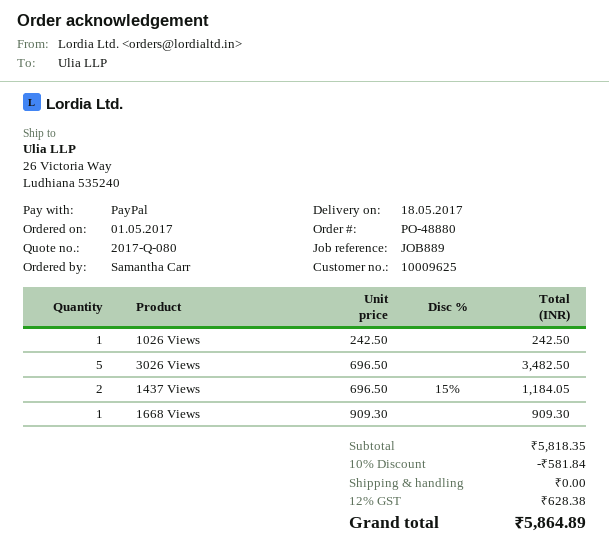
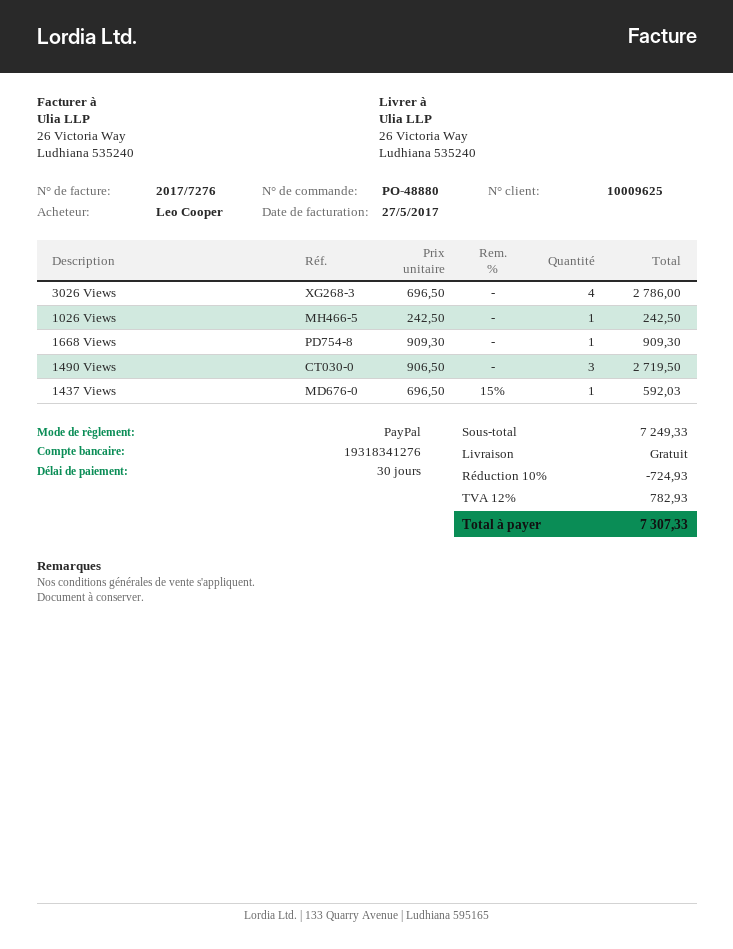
ordered by: Samantha Carr -> Leo Cooper
3026 Views: 5 x 696.50 = 3482.50 -> 4 x 696.50 = 2786.00
1437 Views: 2 x 696.50 - 15% = 1184.05 -> 1 x 696.50 - 15% = 592.03
1490 Views: none -> 3 x 906.50 = 2719.50
subtotal: 5818.35 -> 7249.33
discount: 10% = 581.84 -> 10% = 724.93
tax: 12% = 628.38 -> 12% = 782.93
total: 5864.89 -> 7307.33

